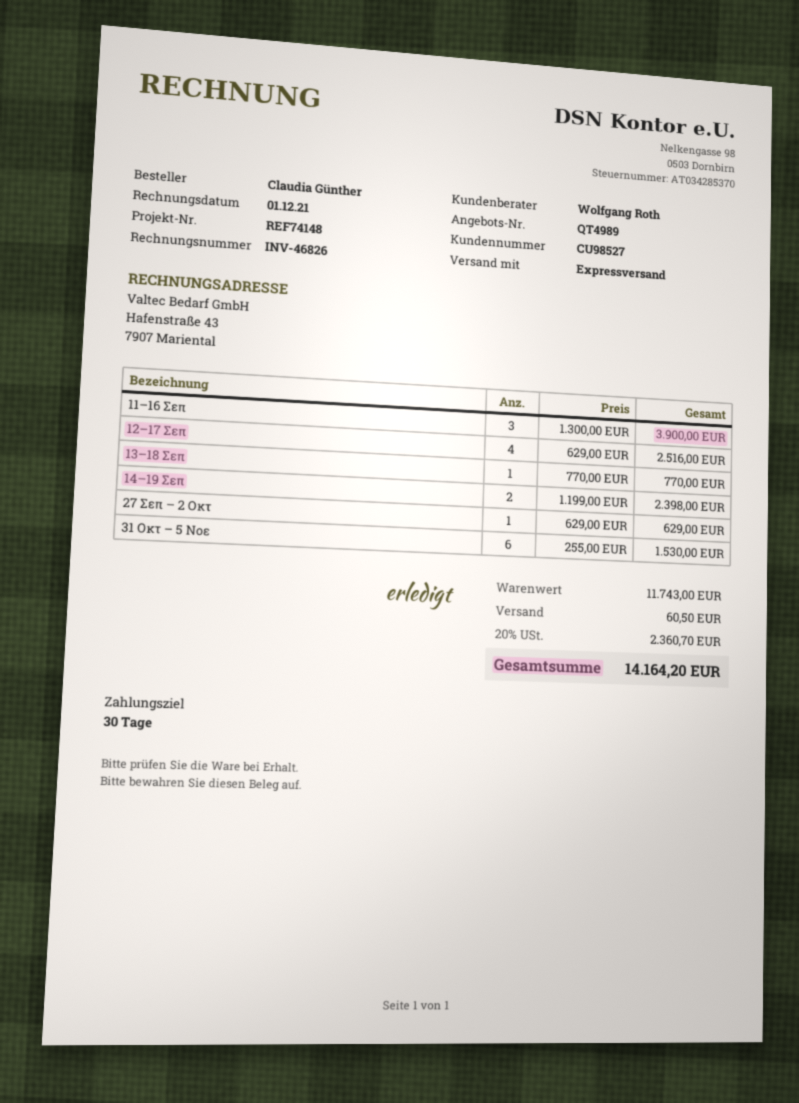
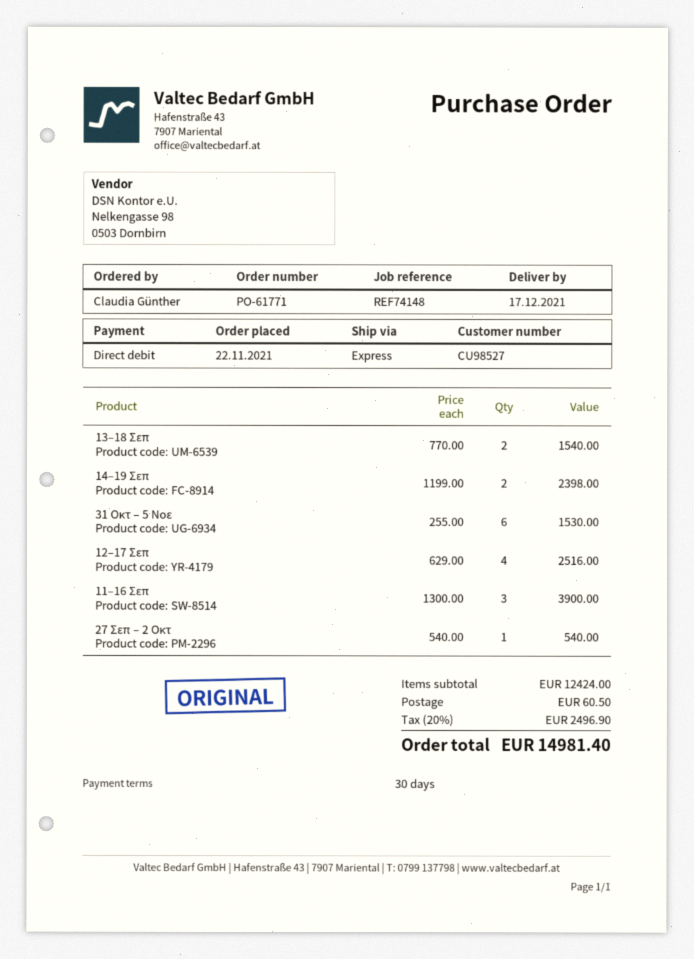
13–18 Σεπ: 1 x 770.00 = 770.00 -> 2 x 770.00 = 1540.00
27 Σεπ – 2 Οκτ: 1 x 629.00 = 629.00 -> 1 x 540.00 = 540.00
subtotal: 11743.00 -> 12424.00
tax: 20% = 2360.70 -> 20% = 2496.90
total: 14164.20 -> 14981.40

